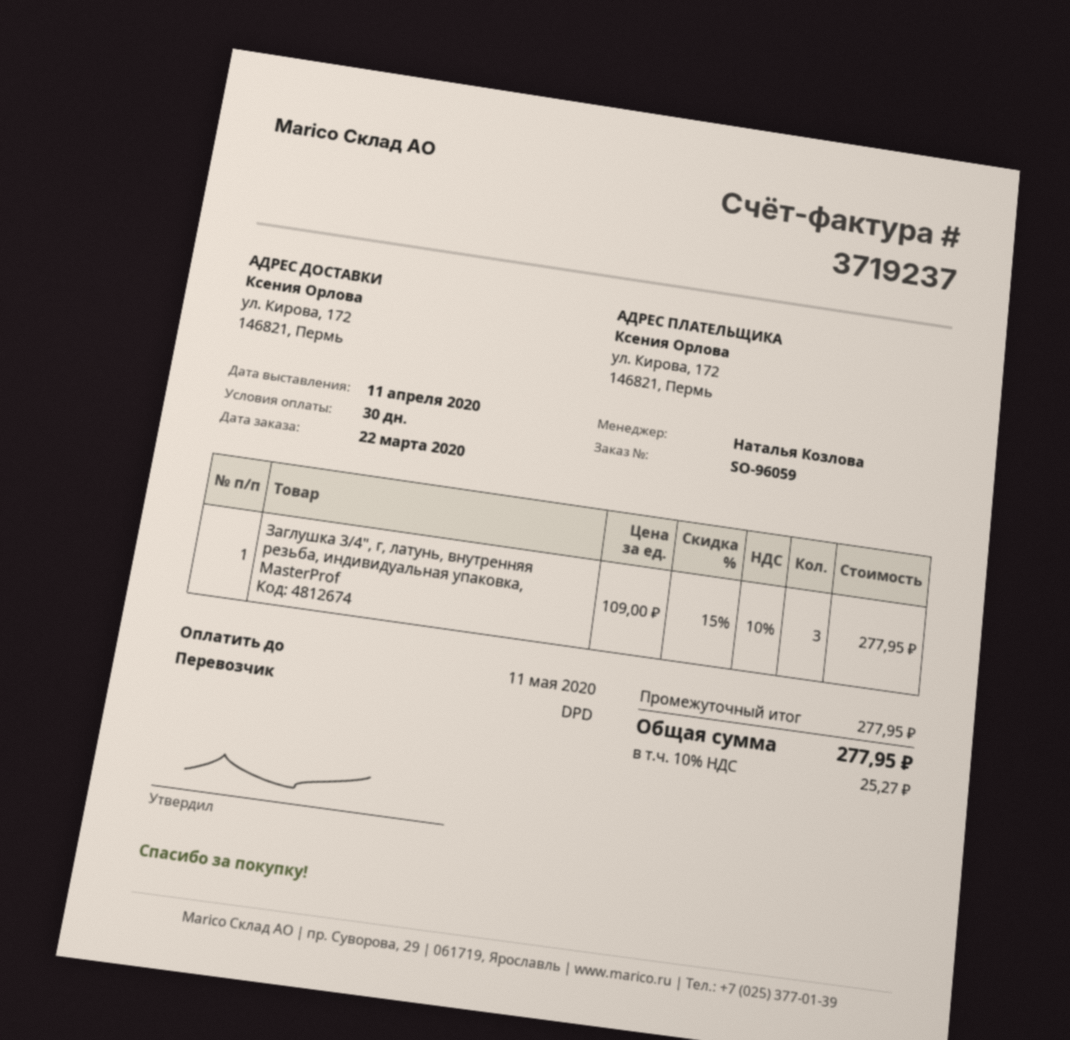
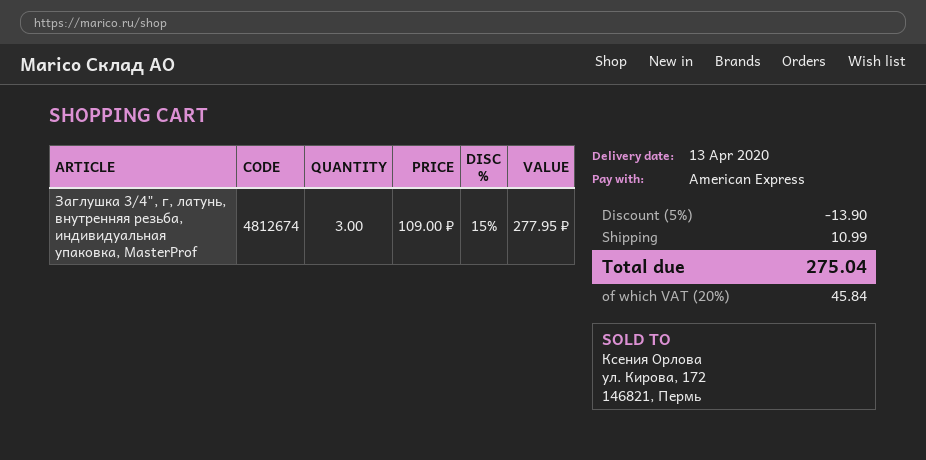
discount: none -> 5% = 13.90
shipping: none -> 10.99
tax: 10% = 25.27 -> 20% = 45.84
total: 277.95 -> 275.04

